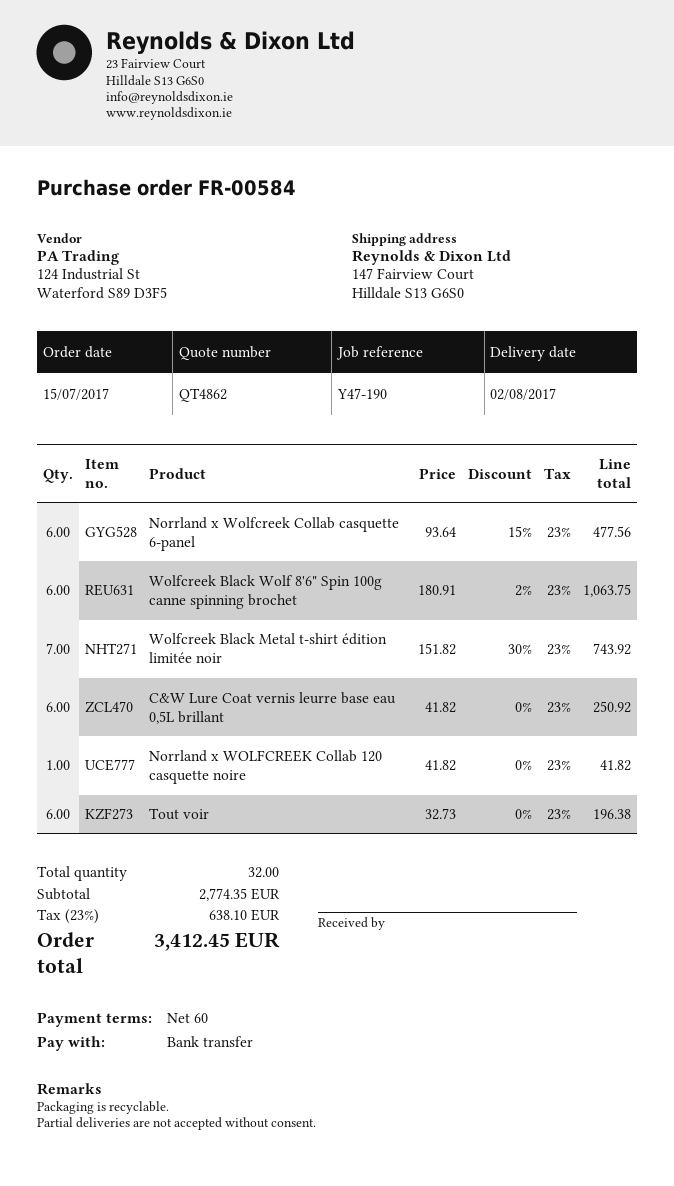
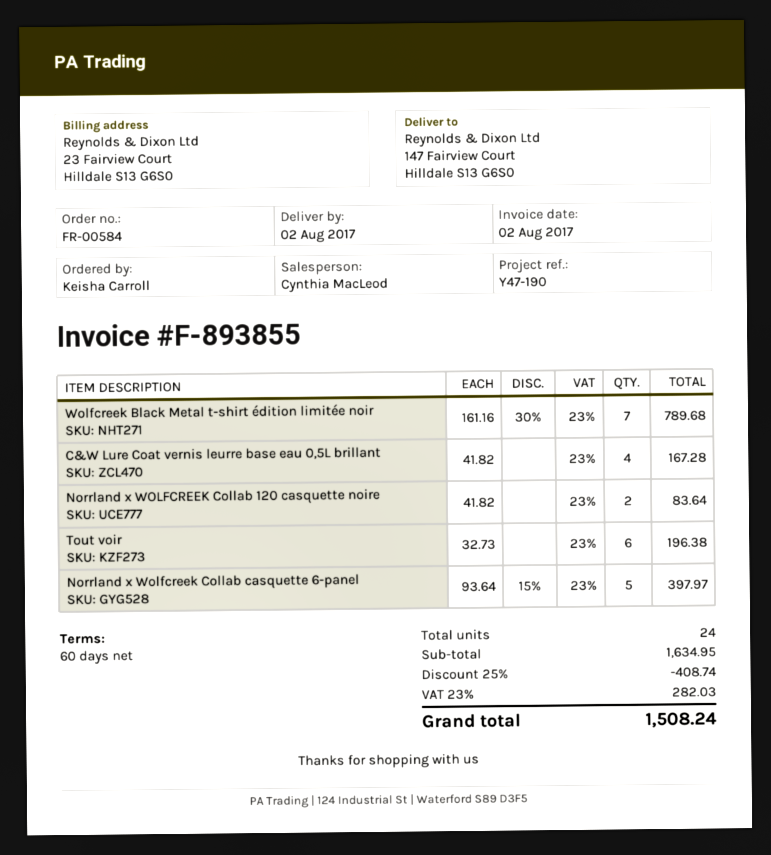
Norrland x Wolfcreek Collab casquette 6-panel: 6 x 93.64 - 15% = 477.56 -> 5 x 93.64 - 15% = 397.97
Wolfcreek Black Wolf 8'6" Spin 100g canne spinning brochet: 6 x 180.91 - 2% = 1063.75 -> none
Wolfcreek Black Metal t-shirt édition limitée noir: 7 x 151.82 - 30% = 743.92 -> 7 x 161.16 - 30% = 789.68
C&W Lure Coat vernis leurre base eau 0,5L brillant: 6 x 41.82 = 250.92 -> 4 x 41.82 = 167.28
Norrland x WOLFCREEK Collab 120 casquette noire: 1 x 41.82 = 41.82 -> 2 x 41.82 = 83.64
total quantity: 32 -> 24
subtotal: 2774.35 -> 1634.95
discount: none -> 25% = 408.74
tax: 23% = 638.10 -> 23% = 282.03
total: 3412.45 -> 1508.24

